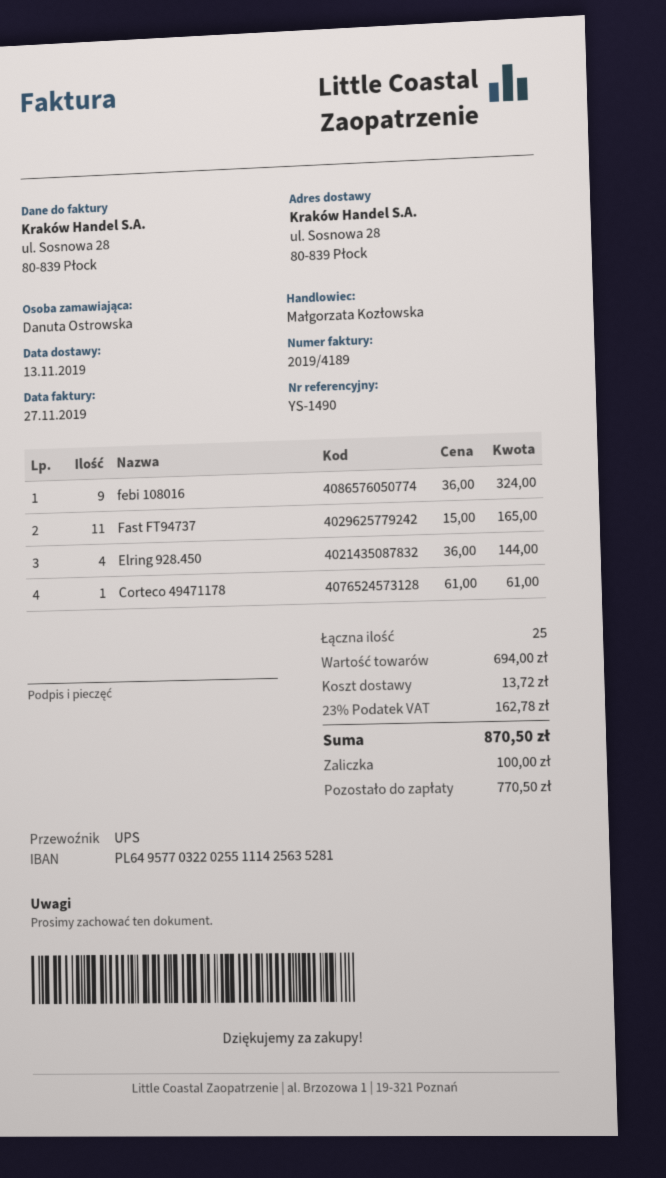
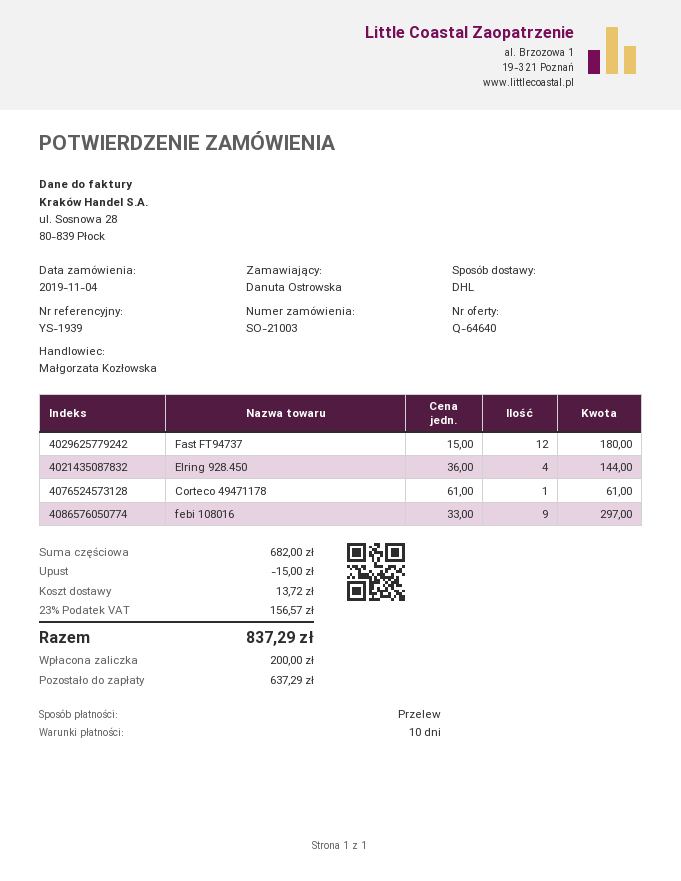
reference: YS-1490 -> YS-1939
shipping method: UPS -> DHL
febi 108016: 9 x 36.00 = 324.00 -> 9 x 33.00 = 297.00
Fast FT94737: 11 x 15.00 = 165.00 -> 12 x 15.00 = 180.00
subtotal: 694.00 -> 682.00
discount: none -> 15.00
tax: 23% = 162.78 -> 23% = 156.57
total: 870.50 -> 837.29
deposit: 100.00 -> 200.00
balance: 770.50 -> 637.29

